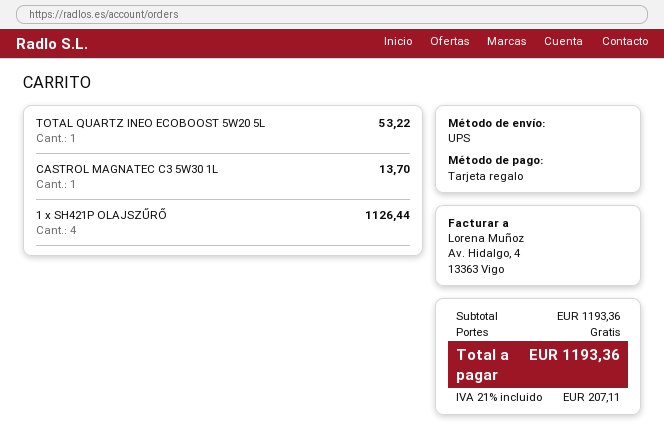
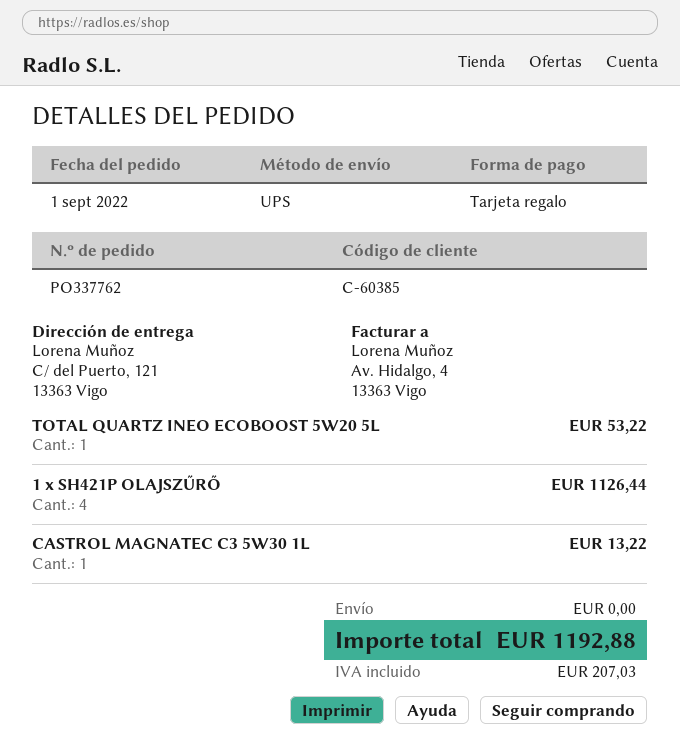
CASTROL MAGNATEC C3 5W30 1L: 1 for 13.70 -> 1 for 13.22
tax: 207.11 -> 207.03
total: 1193.36 -> 1192.88

